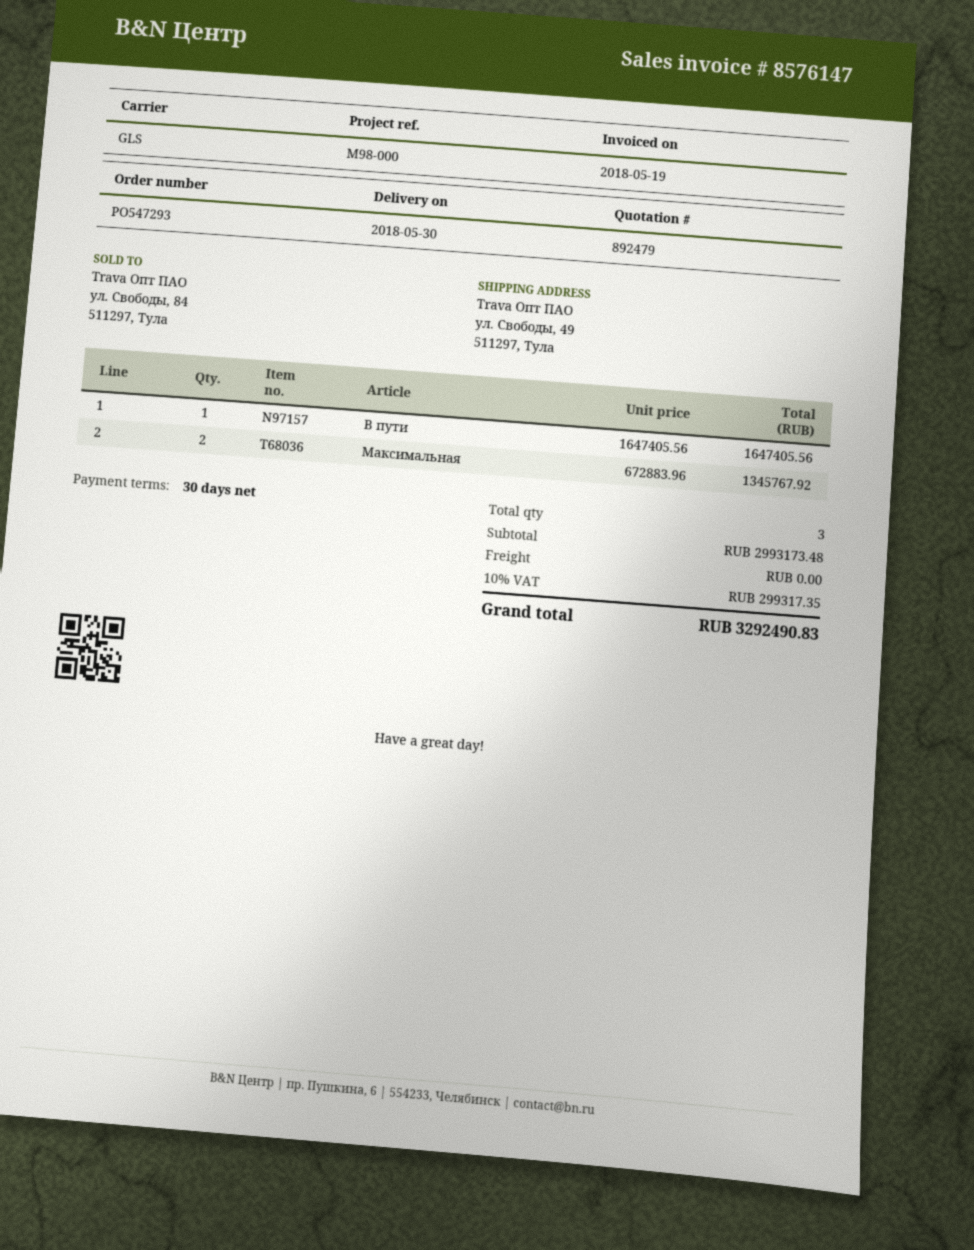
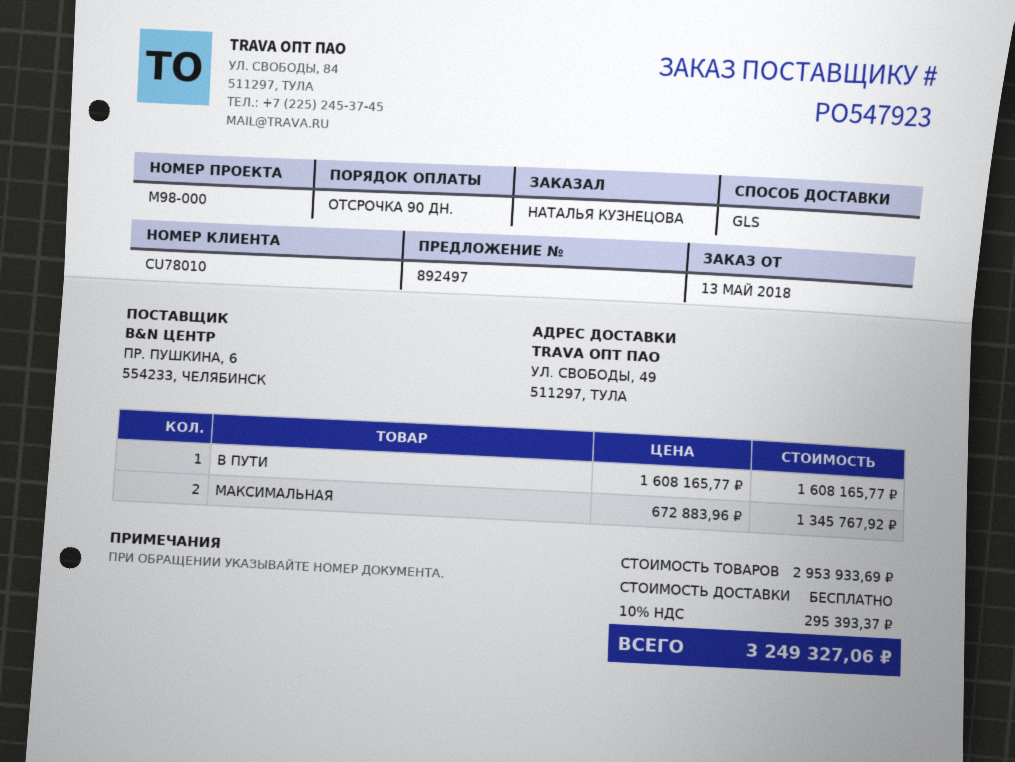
quote number: 892479 -> 892497
order number: PO547293 -> PO547923
payment terms: 30 days -> 90 days
В пути: 1 x 1647405.56 = 1647405.56 -> 1 x 1608165.77 = 1608165.77
subtotal: 2993173.48 -> 2953933.69
tax: 10% = 299317.35 -> 10% = 295393.37
total: 3292490.83 -> 3249327.06

